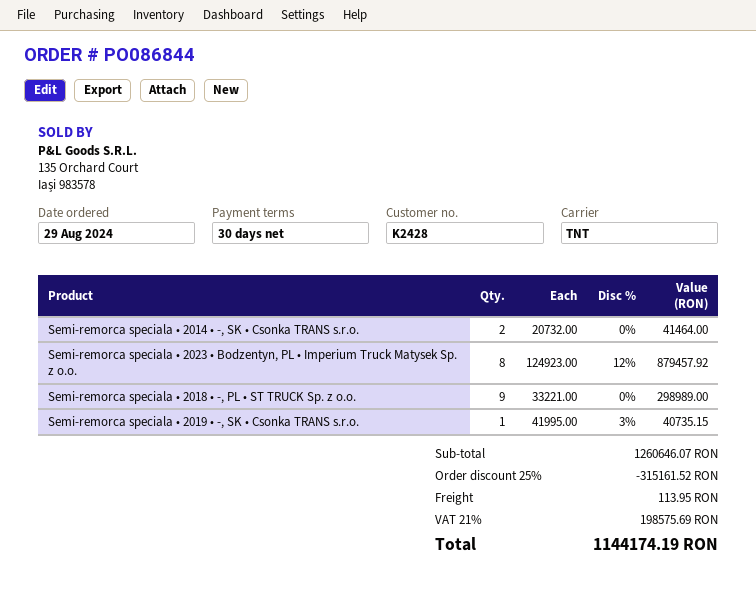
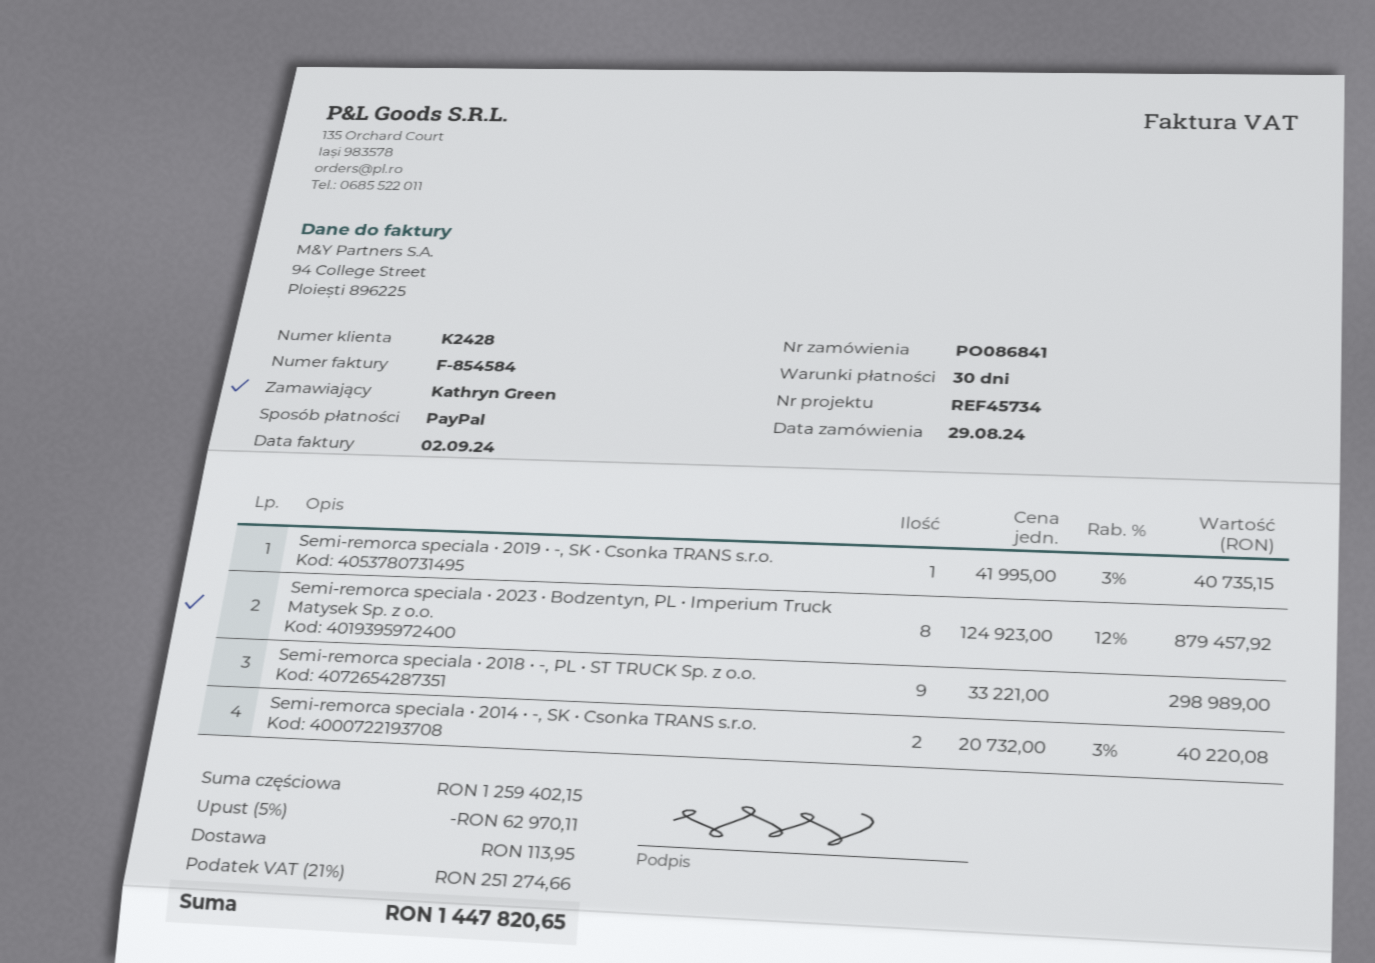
order number: PO086844 -> PO086841
Semi-remorca speciala • 2014 • -, SK • Csonka TRANS s.r.o.: 2 x 20732.00 = 41464.00 -> 2 x 20732.00 - 3% = 40220.08
subtotal: 1260646.07 -> 1259402.15
discount: 25% = 315161.52 -> 5% = 62970.11
tax: 21% = 198575.69 -> 21% = 251274.66
total: 1144174.19 -> 1447820.65

